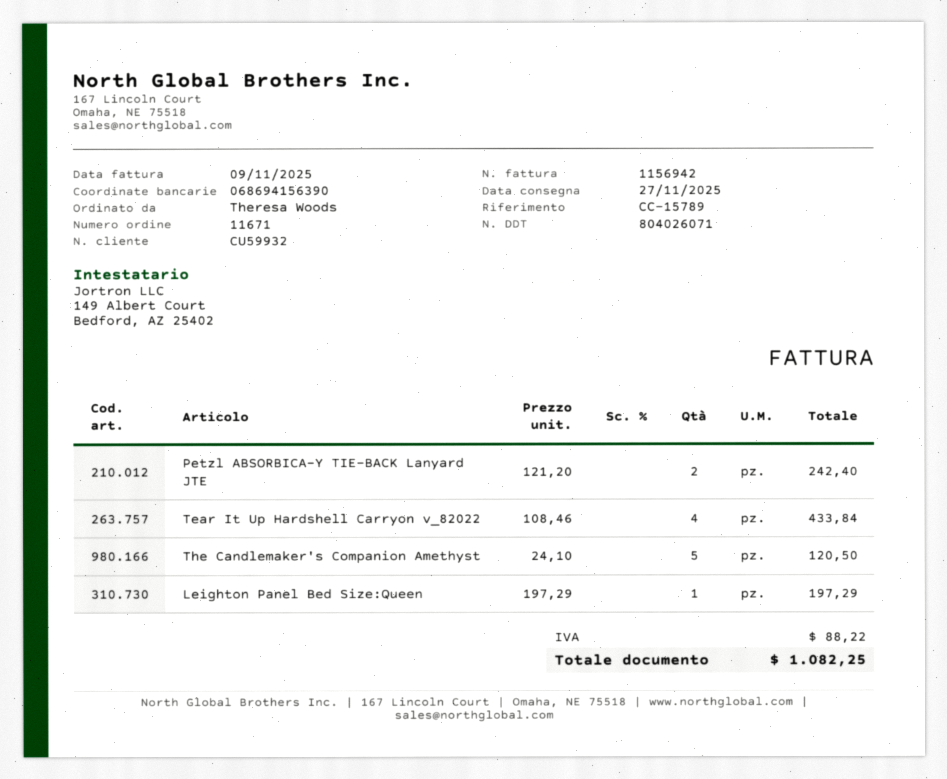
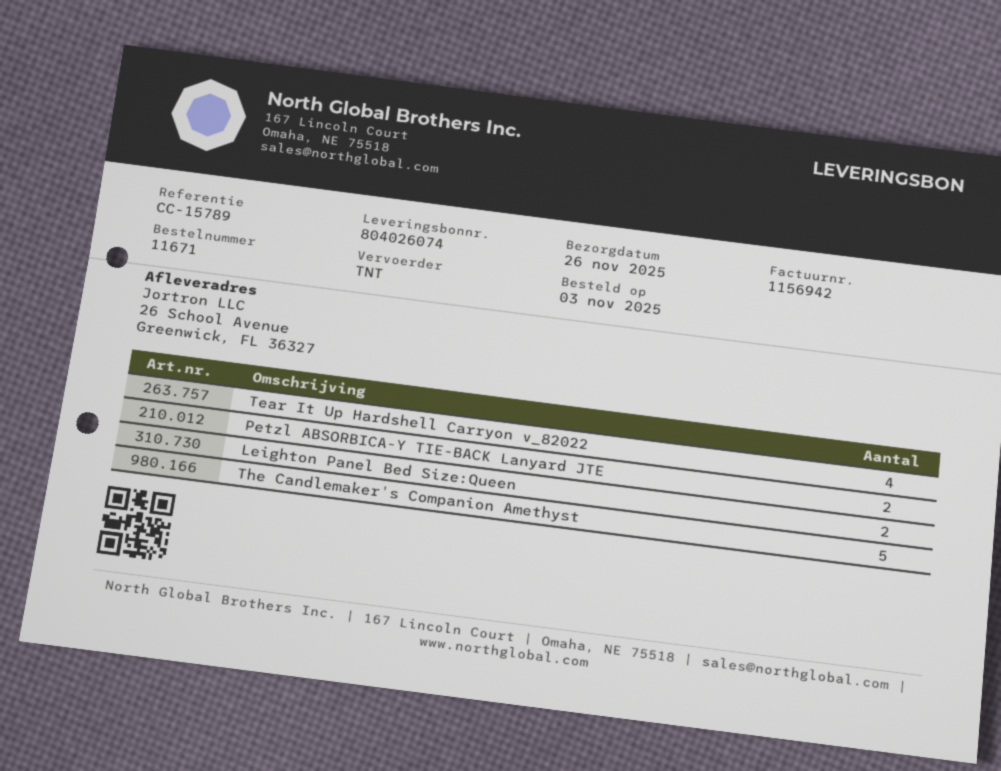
delivery note number: 804026071 -> 804026074
delivery date: 2025-11-27 -> 2025-11-26
Leighton Panel Bed Size:Queen: 1 -> 2

